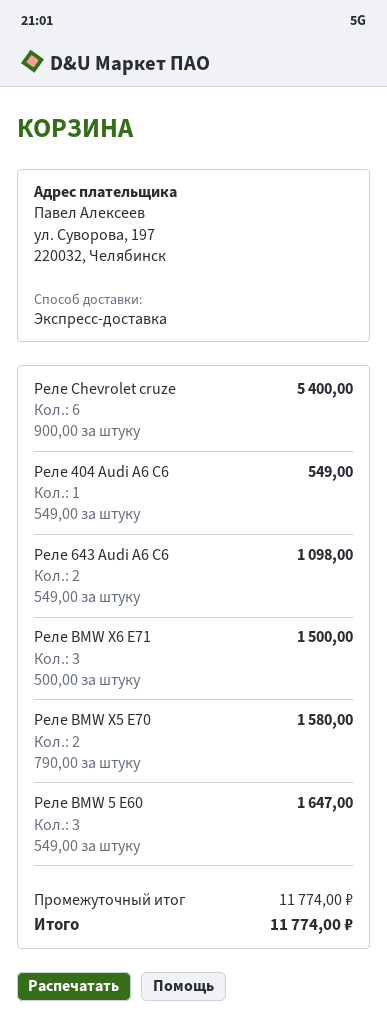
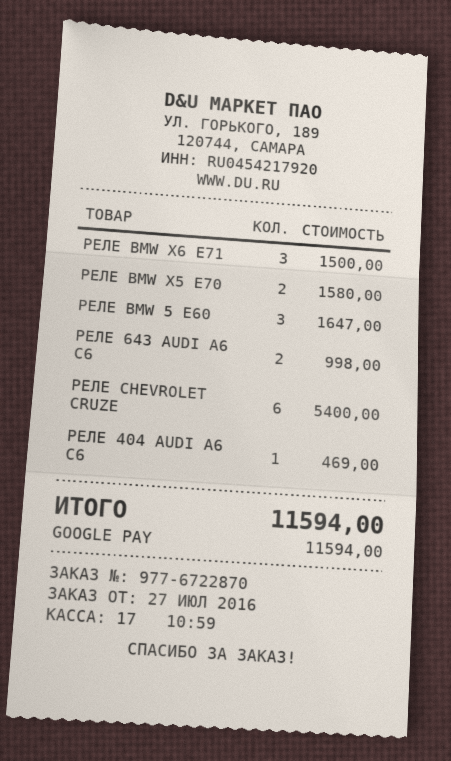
Реле 404 Audi A6 C6: 1 for 549.00 -> 1 for 469.00
Реле 643 Audi A6 C6: 2 for 1098.00 -> 2 for 998.00
total: 11774.00 -> 11594.00

